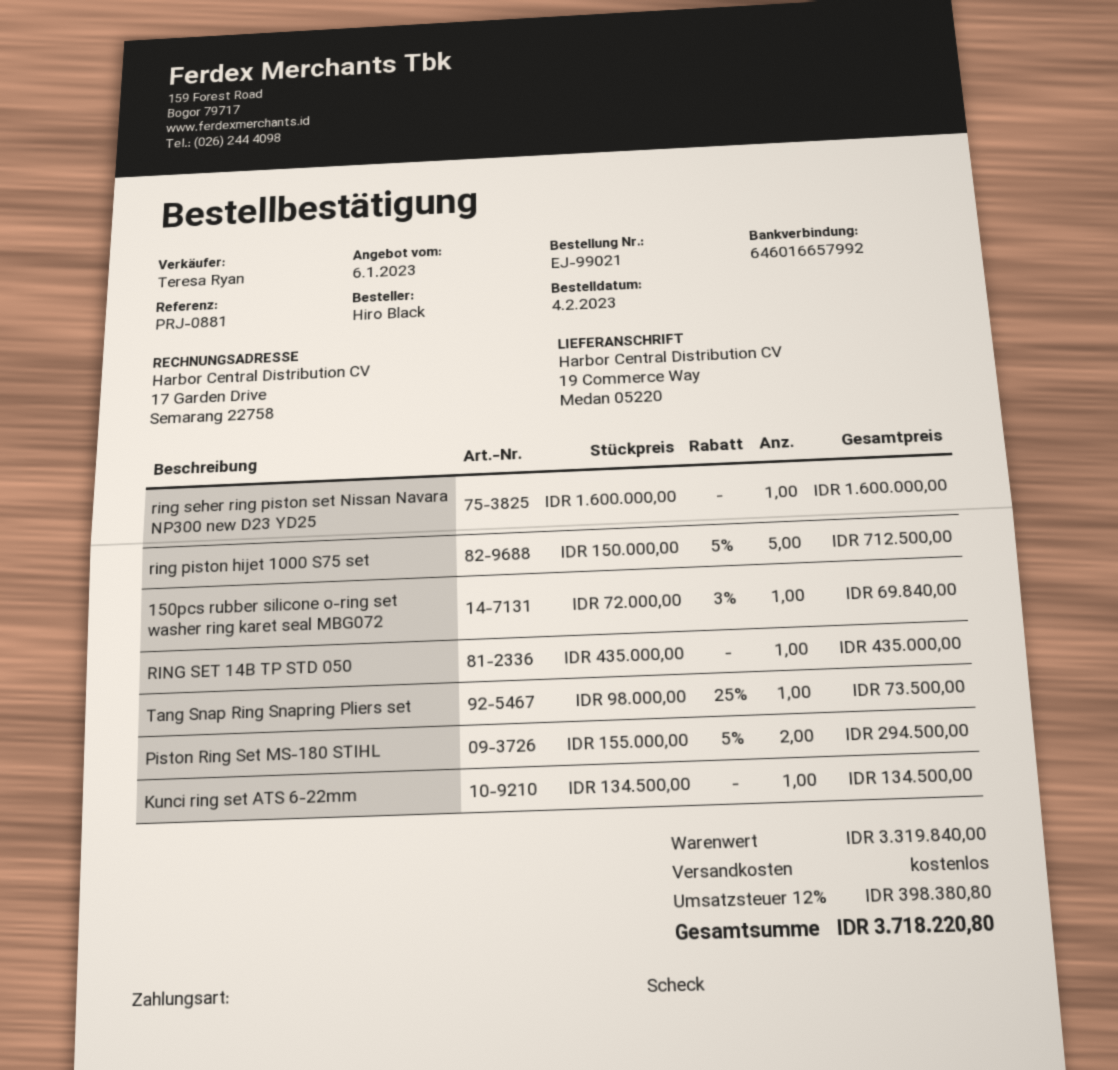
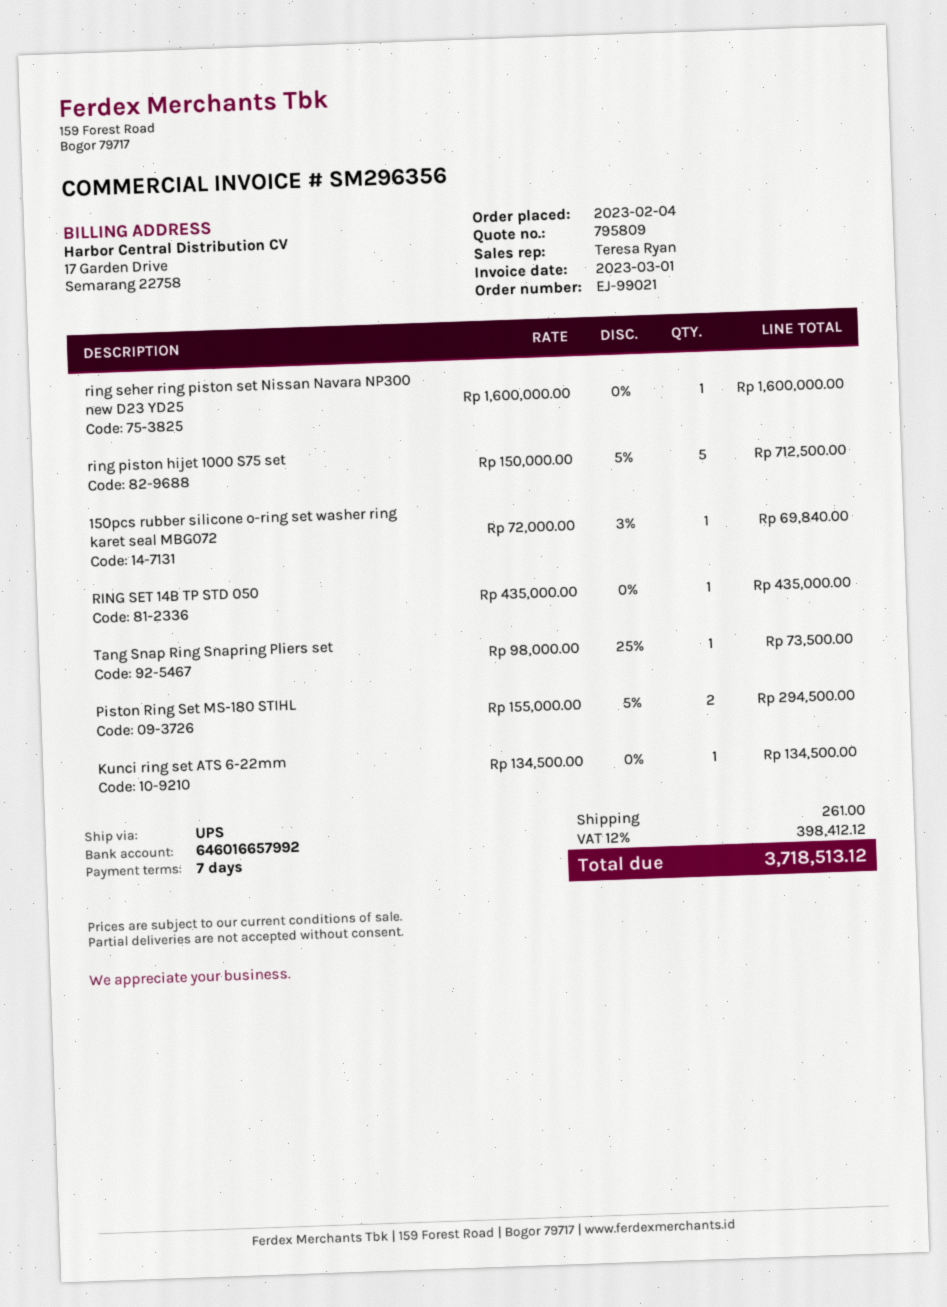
shipping: 0.00 -> 261.00
tax: 12% = 398380.80 -> 12% = 398412.12
total: 3718220.80 -> 3718513.12

